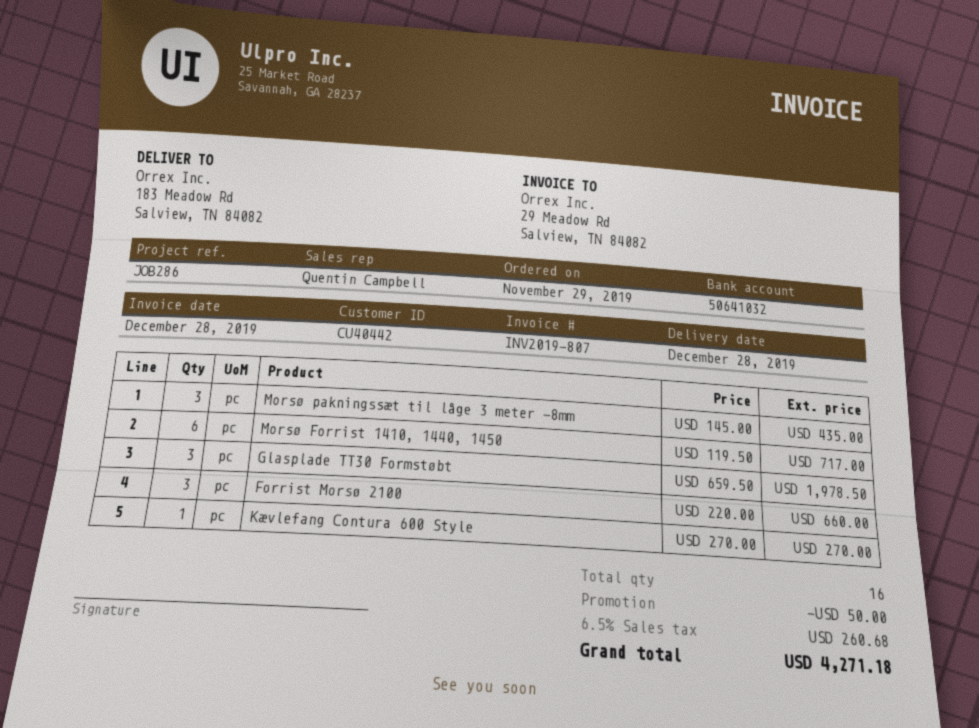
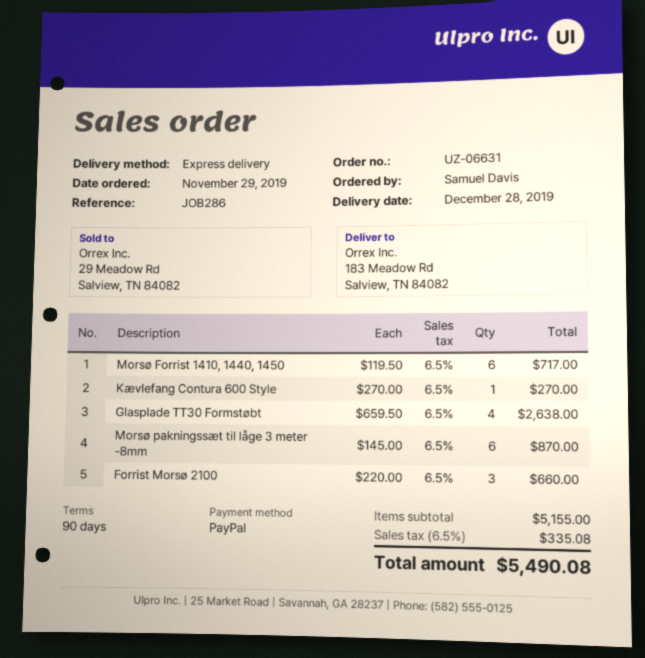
Morsø pakningssæt til låge 3 meter -8mm: 3 x 145.00 = 435.00 -> 6 x 145.00 = 870.00
Glasplade TT30 Formstøbt: 3 x 659.50 = 1978.50 -> 4 x 659.50 = 2638.00
discount: 50.00 -> none
tax: 6.5% = 260.68 -> 6.5% = 335.08
total: 4271.18 -> 5490.08

